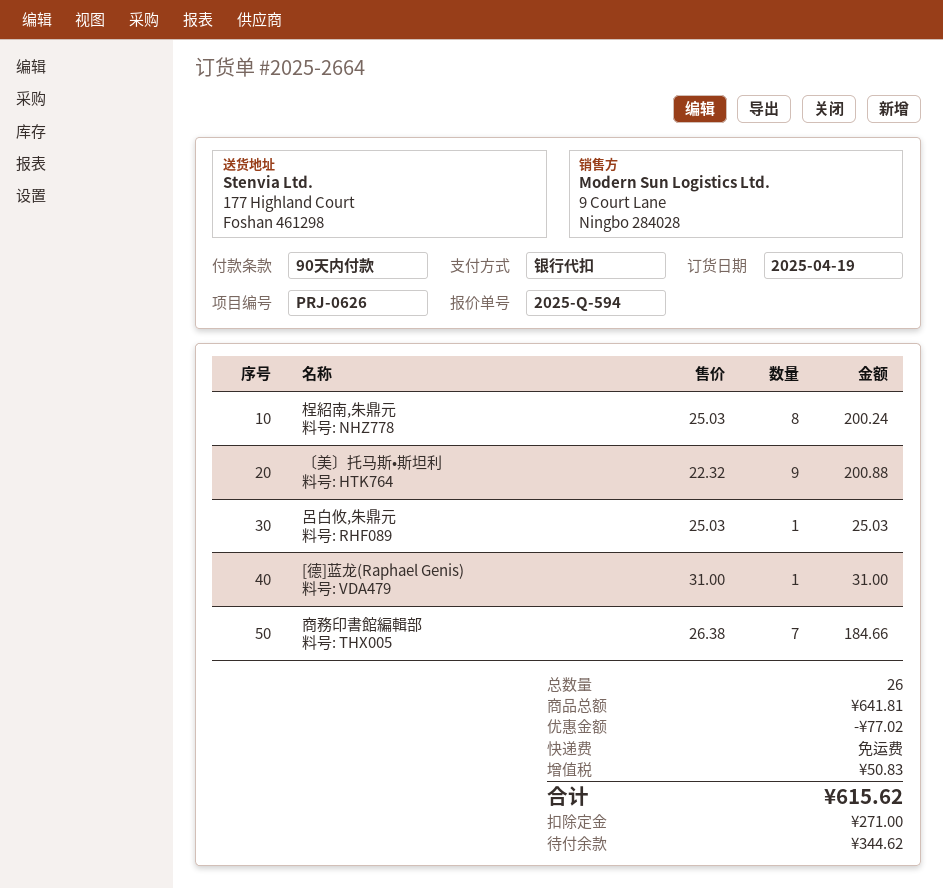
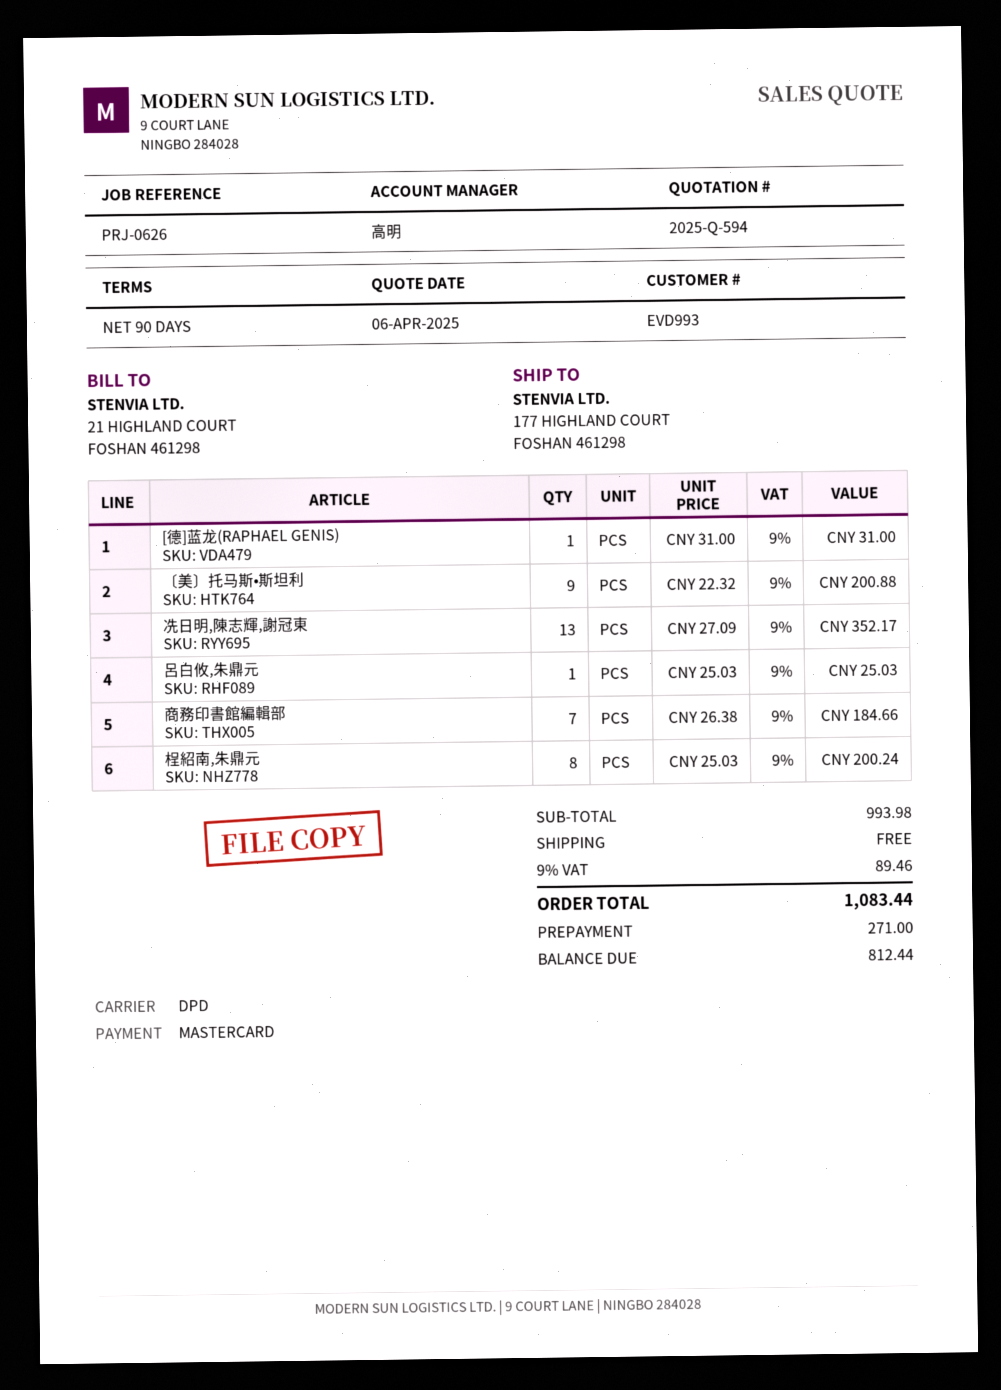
payment method: direct debit -> Mastercard
冼日明,陳志輝,謝冠東: none -> 13 x 27.09 = 352.17
subtotal: 641.81 -> 993.98
discount: 77.02 -> none
tax: 50.83 -> 89.46
total: 615.62 -> 1083.44
balance: 344.62 -> 812.44

